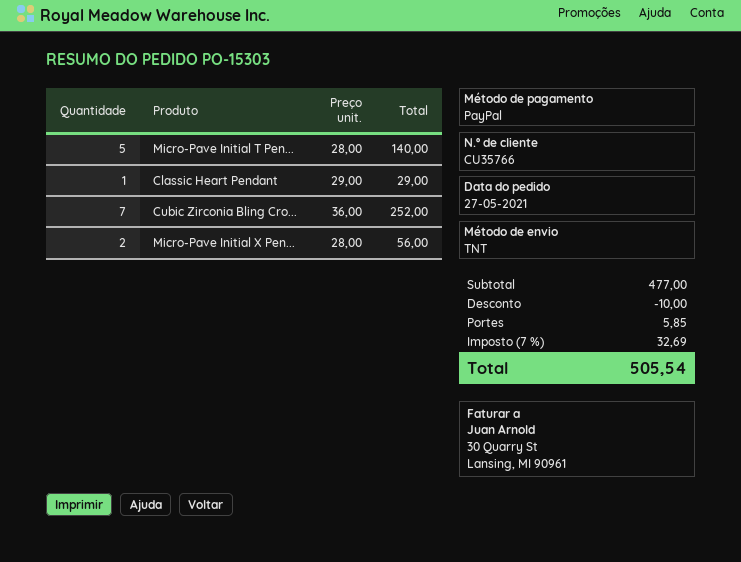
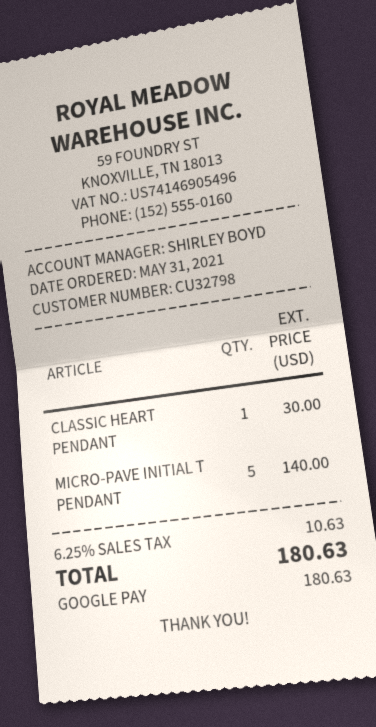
order date: 2021-05-27 -> 2021-05-31
customer number: CU35766 -> CU32798
payment method: PayPal -> Google Pay
Classic Heart Pendant: 1 for 29.00 -> 1 for 30.00
Cubic Zirconia Bling Cro...: 7 for 252.00 -> none
Micro-Pave Initial X Pen...: 2 for 56.00 -> none
discount: 10.00 -> none
shipping: 5.85 -> none
tax: 7% = 32.69 -> 6.25% = 10.63
total: 505.54 -> 180.63

